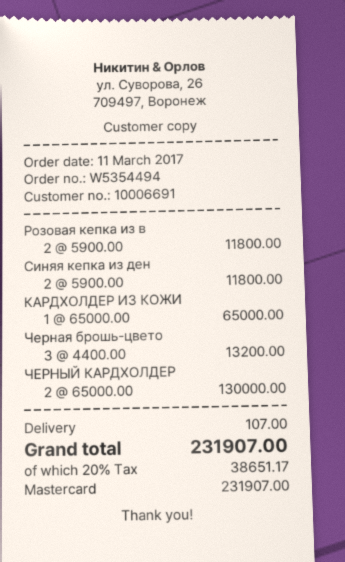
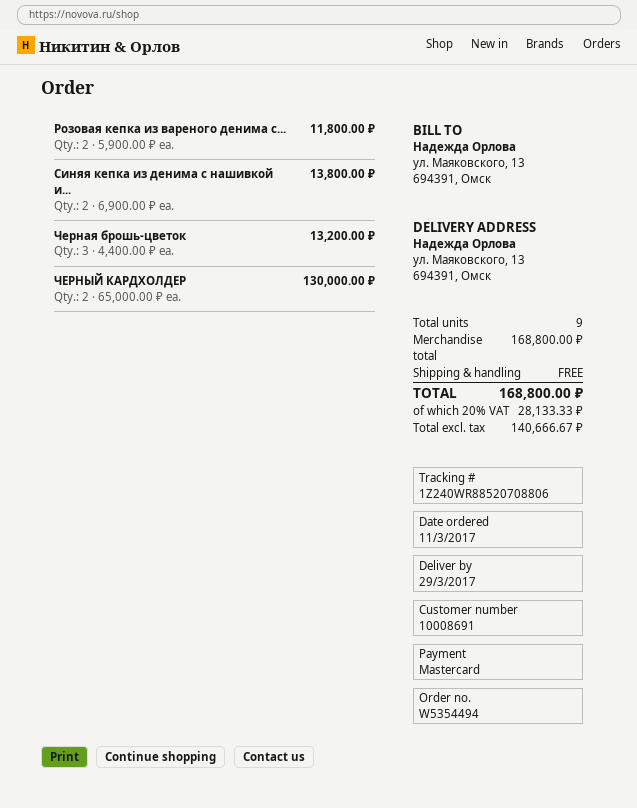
customer number: 10006691 -> 10008691
Синяя кепка из ден: 2 x 5900.00 = 11800.00 -> 2 x 6900.00 = 13800.00
КАРДХОЛДЕР ИЗ КОЖИ: 1 x 65000.00 = 65000.00 -> none
shipping: 107.00 -> 0.00
tax: 20% = 38651.17 -> 20% = 28133.33
total: 231907.00 -> 168800.00

